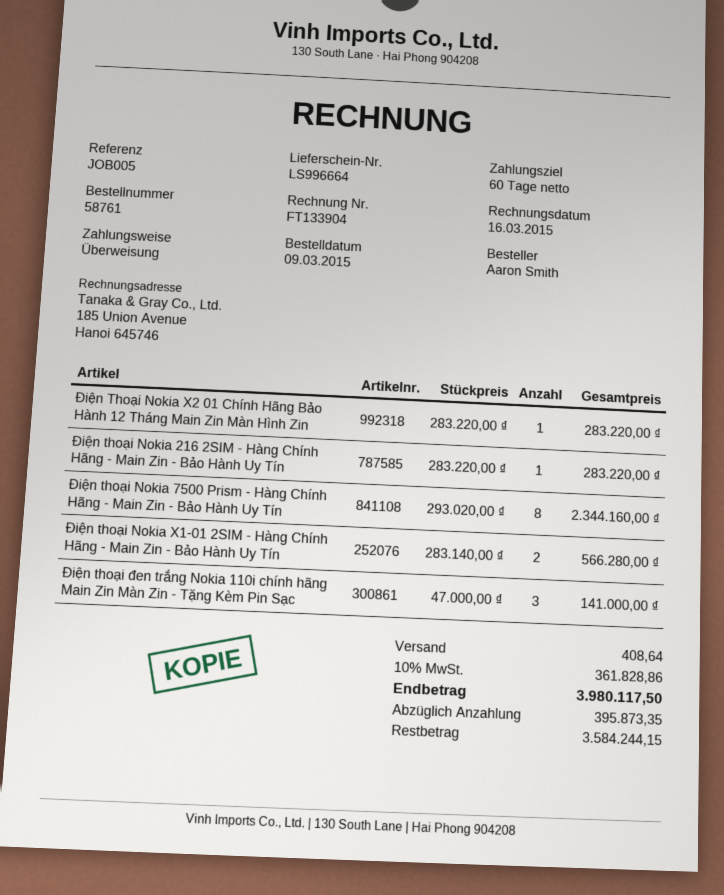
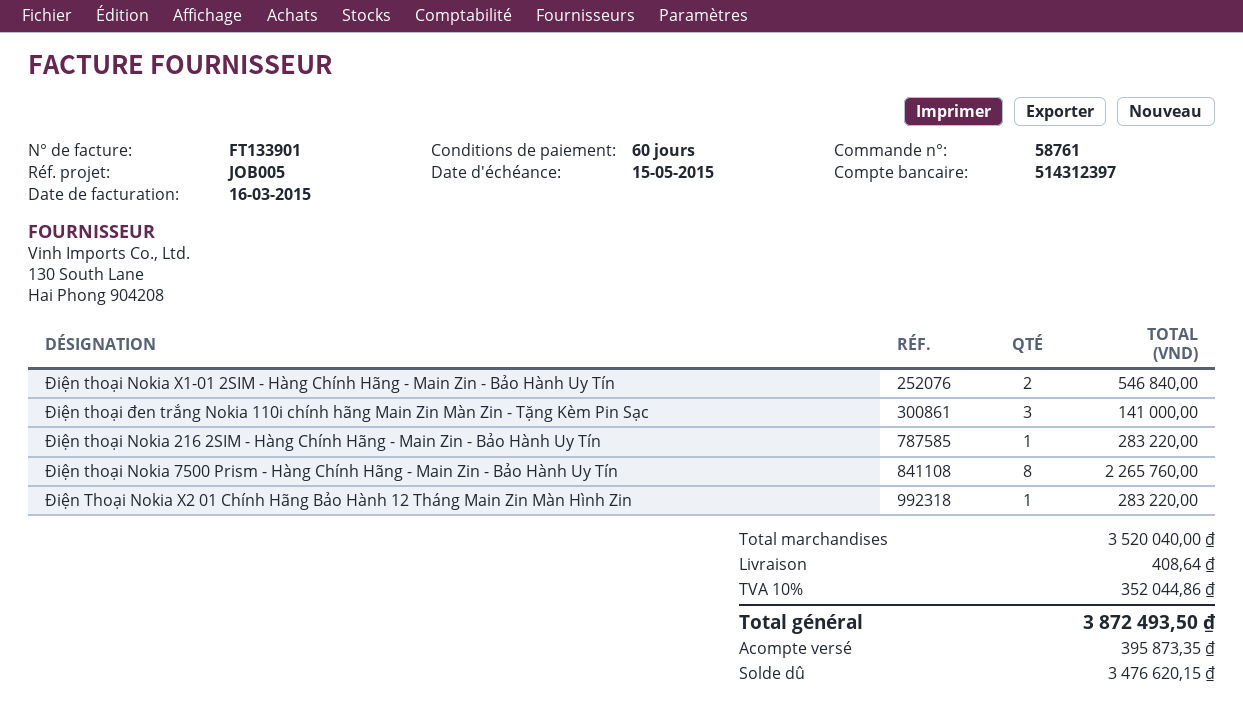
invoice number: FT133904 -> FT133901
Điện thoại Nokia 7500 Prism - Hàng Chính Hãng - Main Zin - Bảo Hành Uy Tín: 8 for 2344160.00 -> 8 for 2265760.00
Điện thoại Nokia X1-01 2SIM - Hàng Chính Hãng - Main Zin - Bảo Hành Uy Tín: 2 for 566280.00 -> 2 for 546840.00
tax: 10% = 361828.86 -> 10% = 352044.86
total: 3980117.50 -> 3872493.50
balance: 3584244.15 -> 3476620.15

